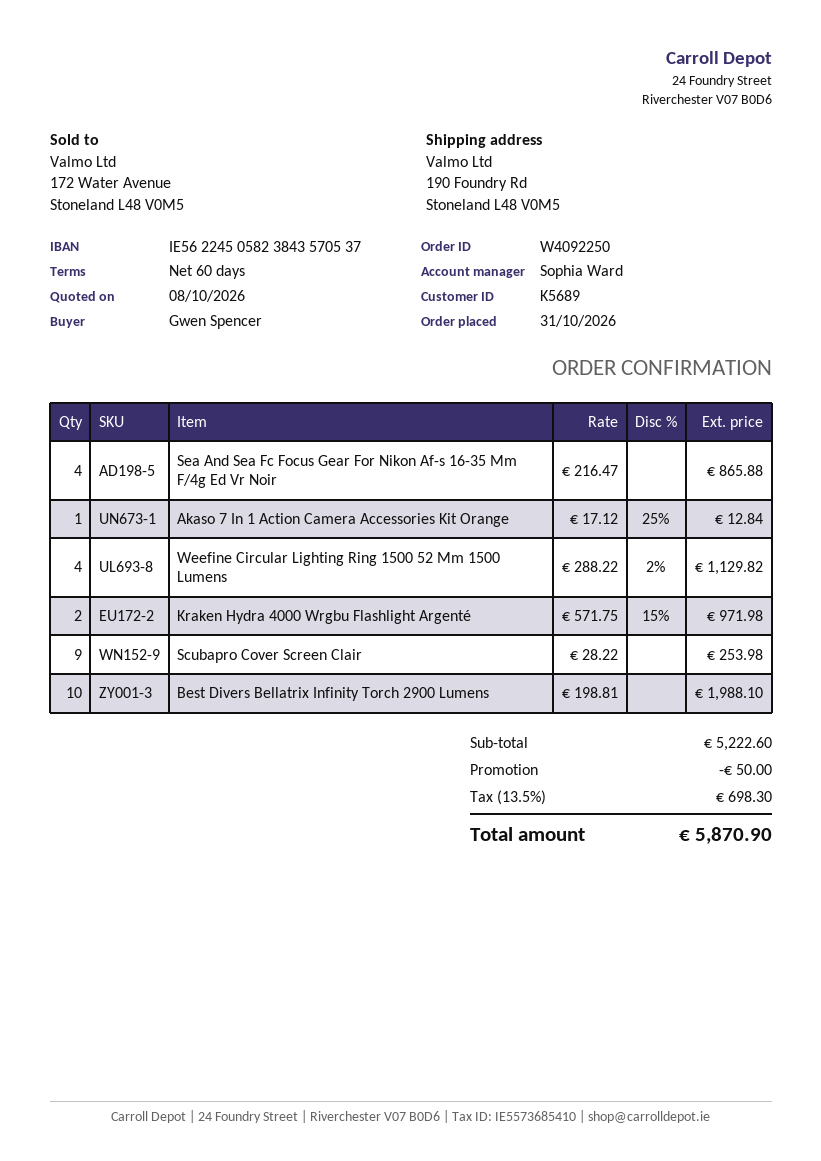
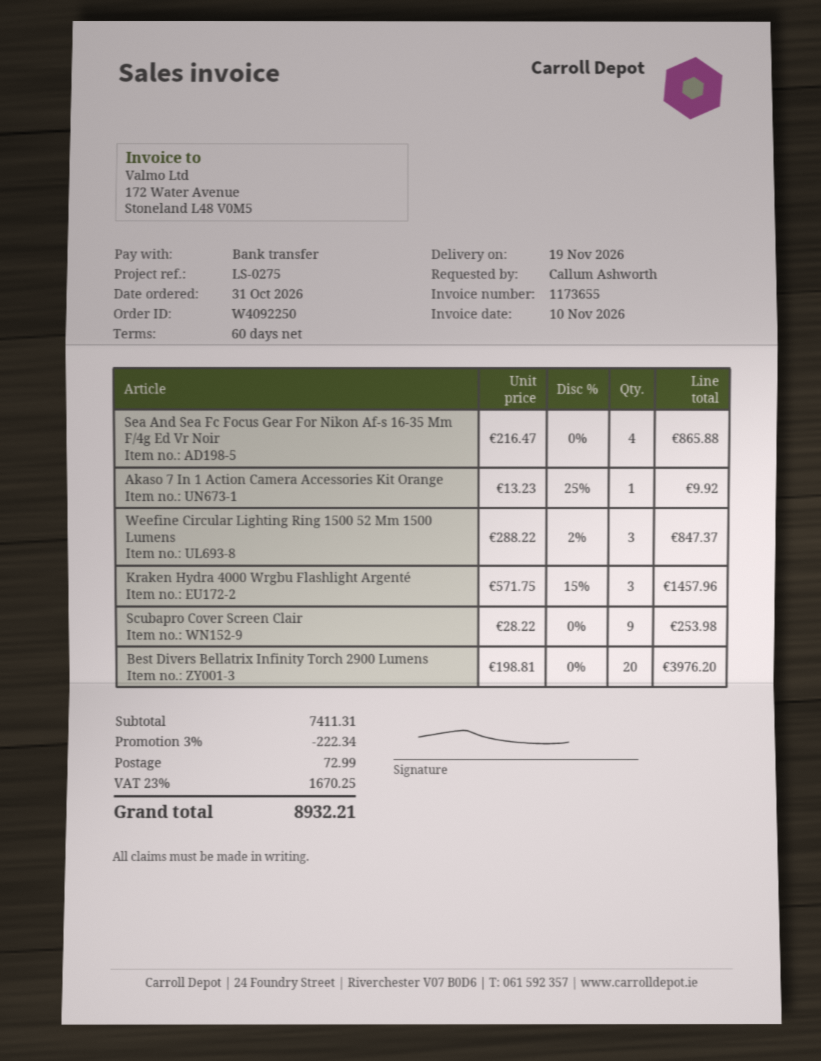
ordered by: Gwen Spencer -> Callum Ashworth
Akaso 7 In 1 Action Camera Accessories Kit Orange: 1 x 17.12 - 25% = 12.84 -> 1 x 13.23 - 25% = 9.92
Weefine Circular Lighting Ring 1500 52 Mm 1500 Lumens: 4 x 288.22 - 2% = 1129.82 -> 3 x 288.22 - 2% = 847.37
Kraken Hydra 4000 Wrgbu Flashlight Argenté: 2 x 571.75 - 15% = 971.98 -> 3 x 571.75 - 15% = 1457.96
Best Divers Bellatrix Infinity Torch 2900 Lumens: 10 x 198.81 = 1988.10 -> 20 x 198.81 = 3976.20
subtotal: 5222.60 -> 7411.31
discount: 50.00 -> 222.34
shipping: none -> 72.99
tax: 13.5% = 698.30 -> 23% = 1670.25
total: 5870.90 -> 8932.21

